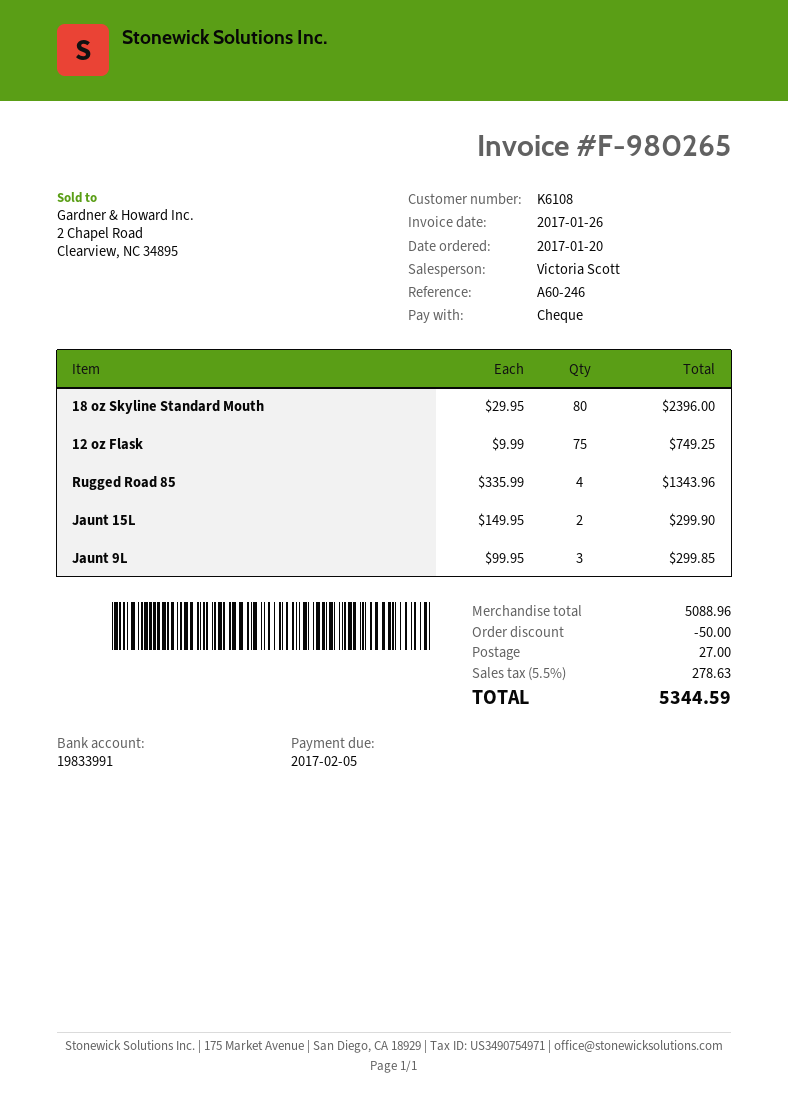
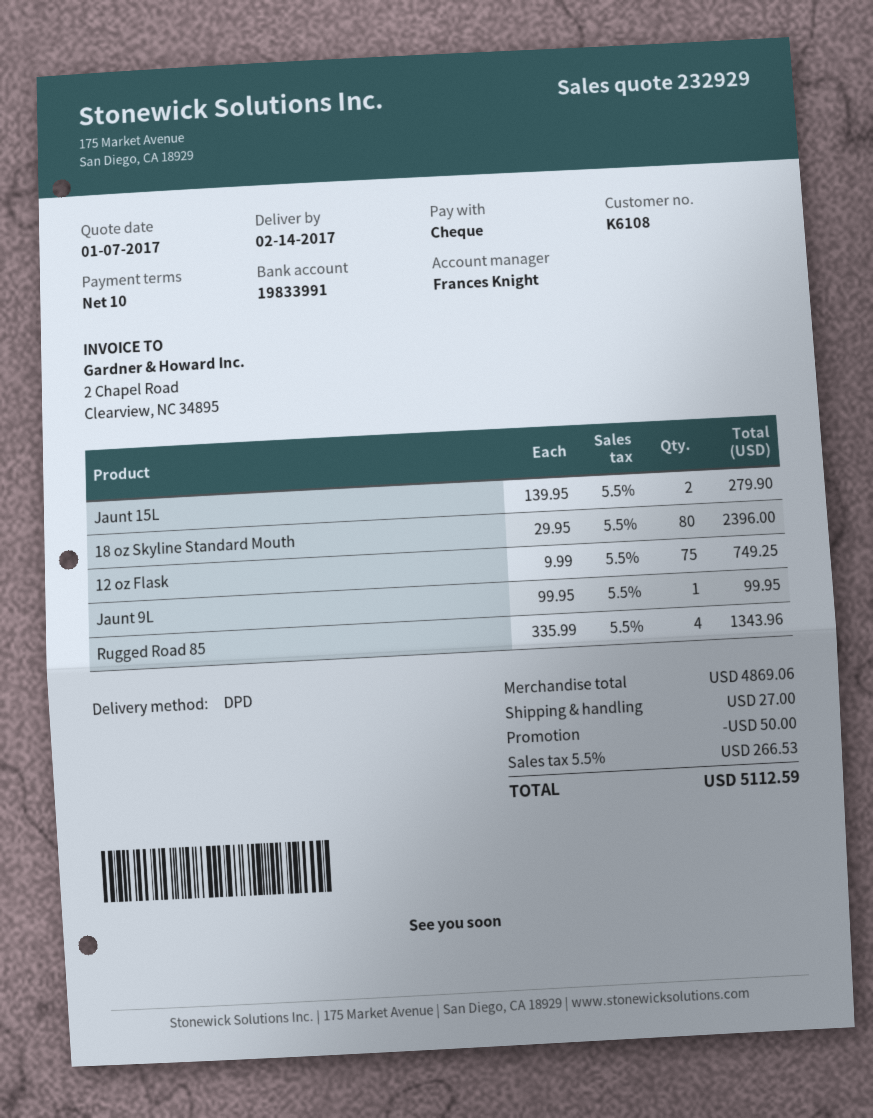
sales rep: Victoria Scott -> Frances Knight
Jaunt 15L: 2 x 149.95 = 299.90 -> 2 x 139.95 = 279.90
Jaunt 9L: 3 x 99.95 = 299.85 -> 1 x 99.95 = 99.95
subtotal: 5088.96 -> 4869.06
tax: 5.5% = 278.63 -> 5.5% = 266.53
total: 5344.59 -> 5112.59

